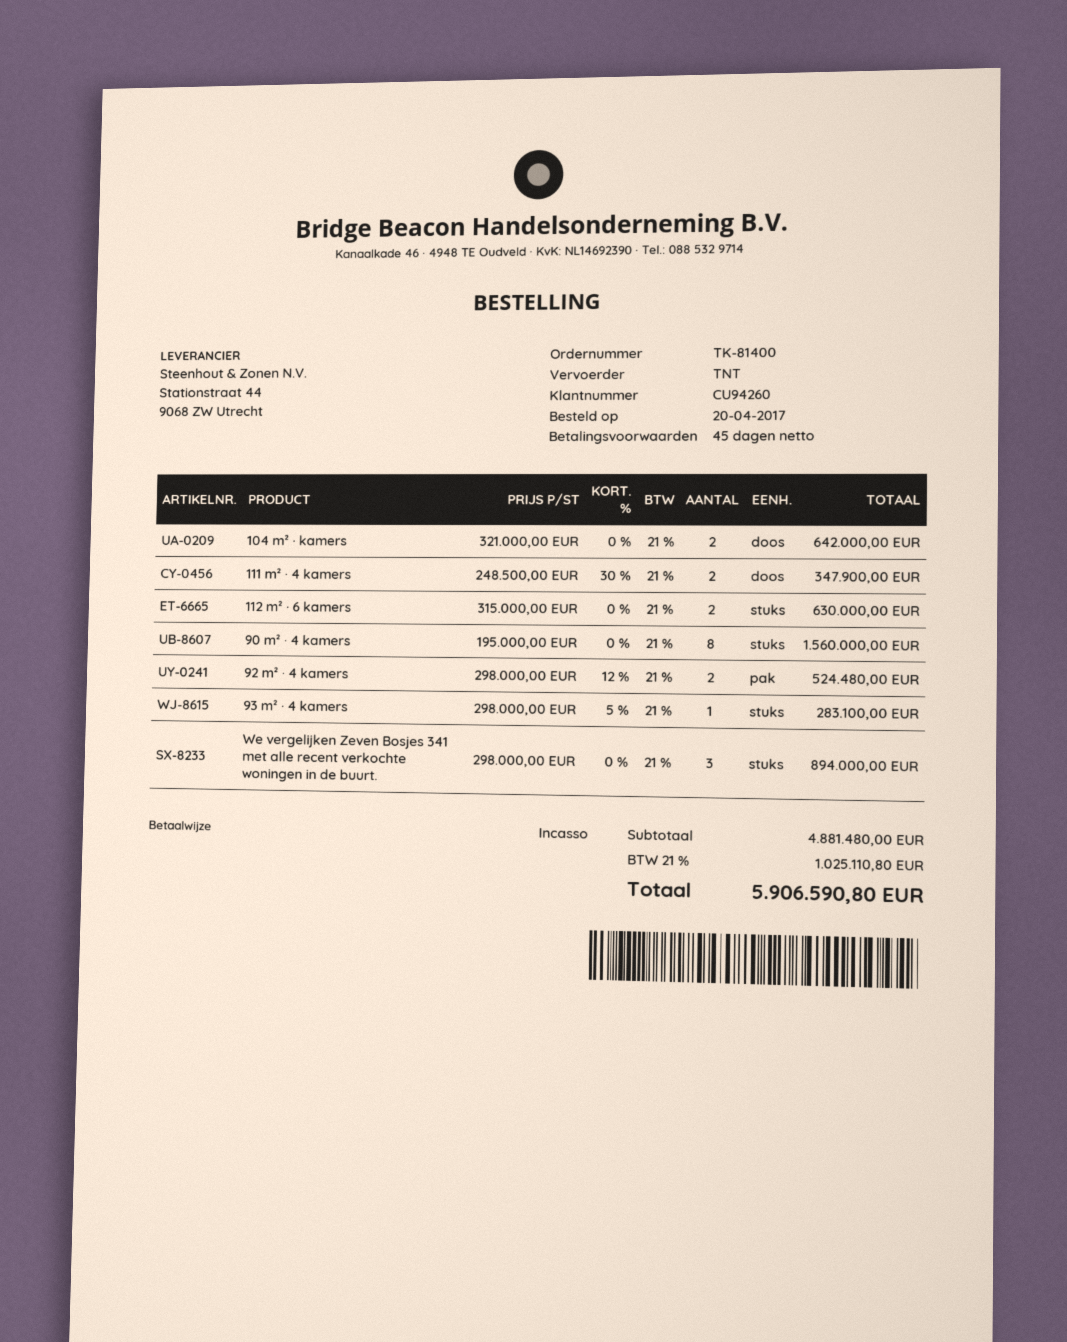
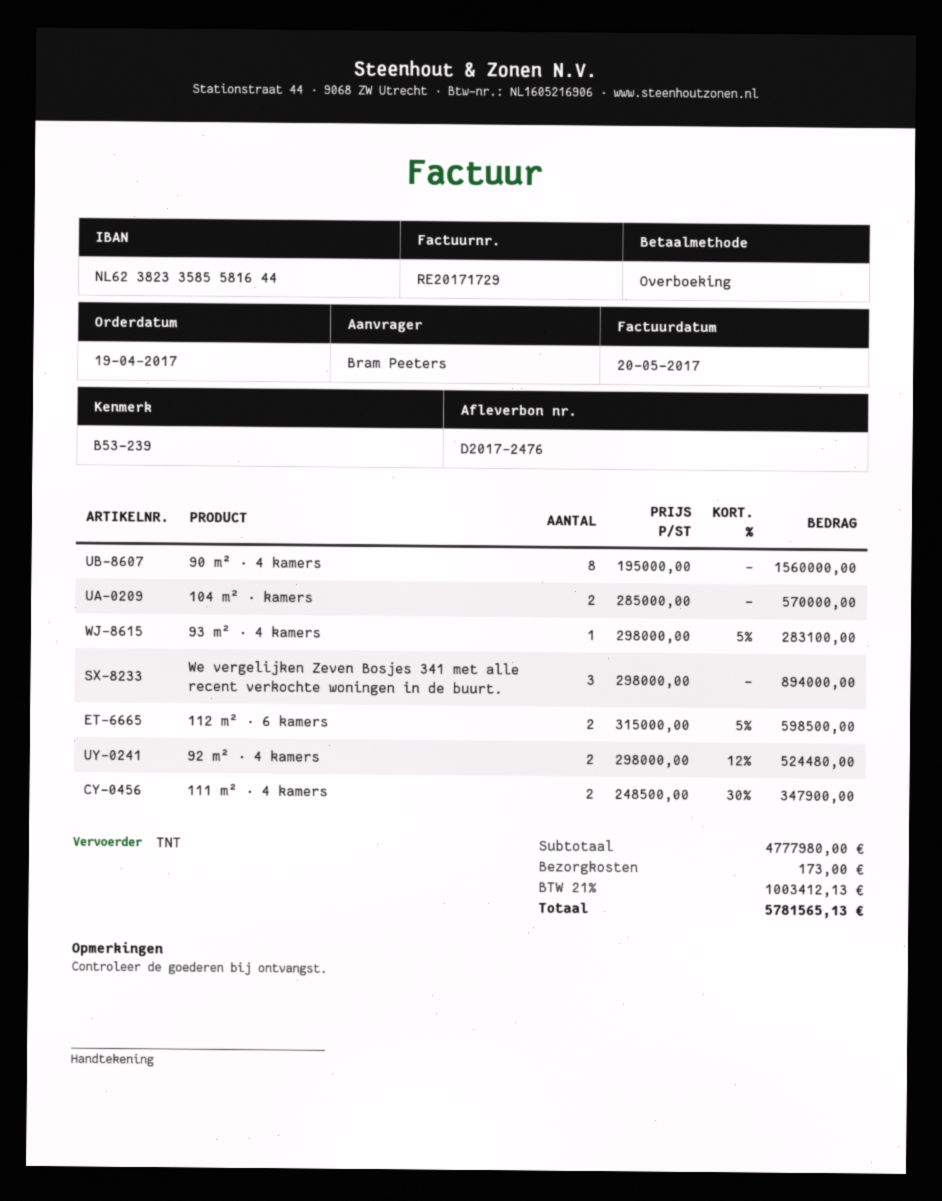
order date: 2017-04-20 -> 2017-04-19
payment method: direct debit -> bank transfer
104 m² · kamers: 2 x 321000.00 = 642000.00 -> 2 x 285000.00 = 570000.00
112 m² · 6 kamers: 2 x 315000.00 = 630000.00 -> 2 x 315000.00 - 5% = 598500.00
subtotal: 4881480.00 -> 4777980.00
shipping: none -> 173.00
tax: 21% = 1025110.80 -> 21% = 1003412.13
total: 5906590.80 -> 5781565.13

